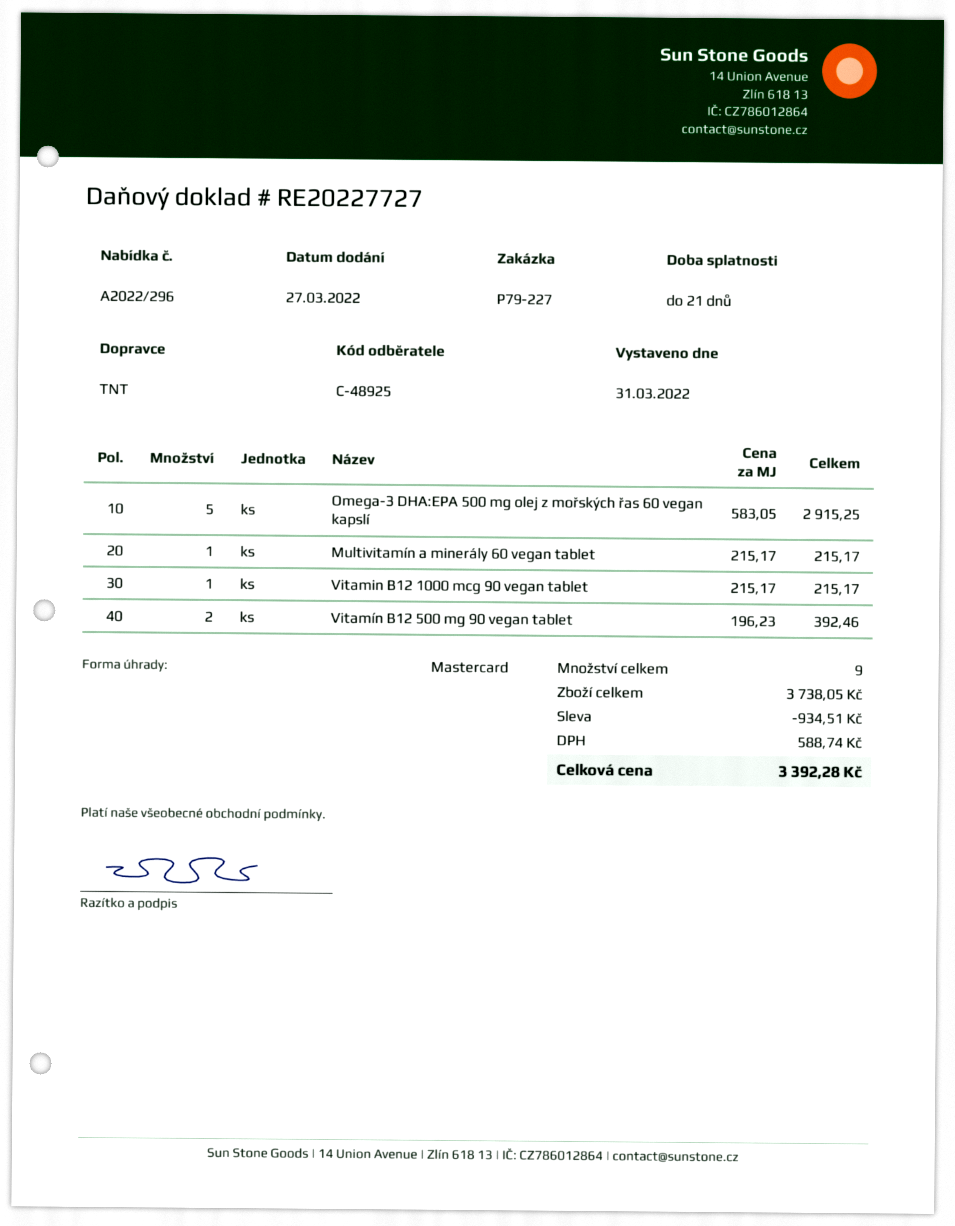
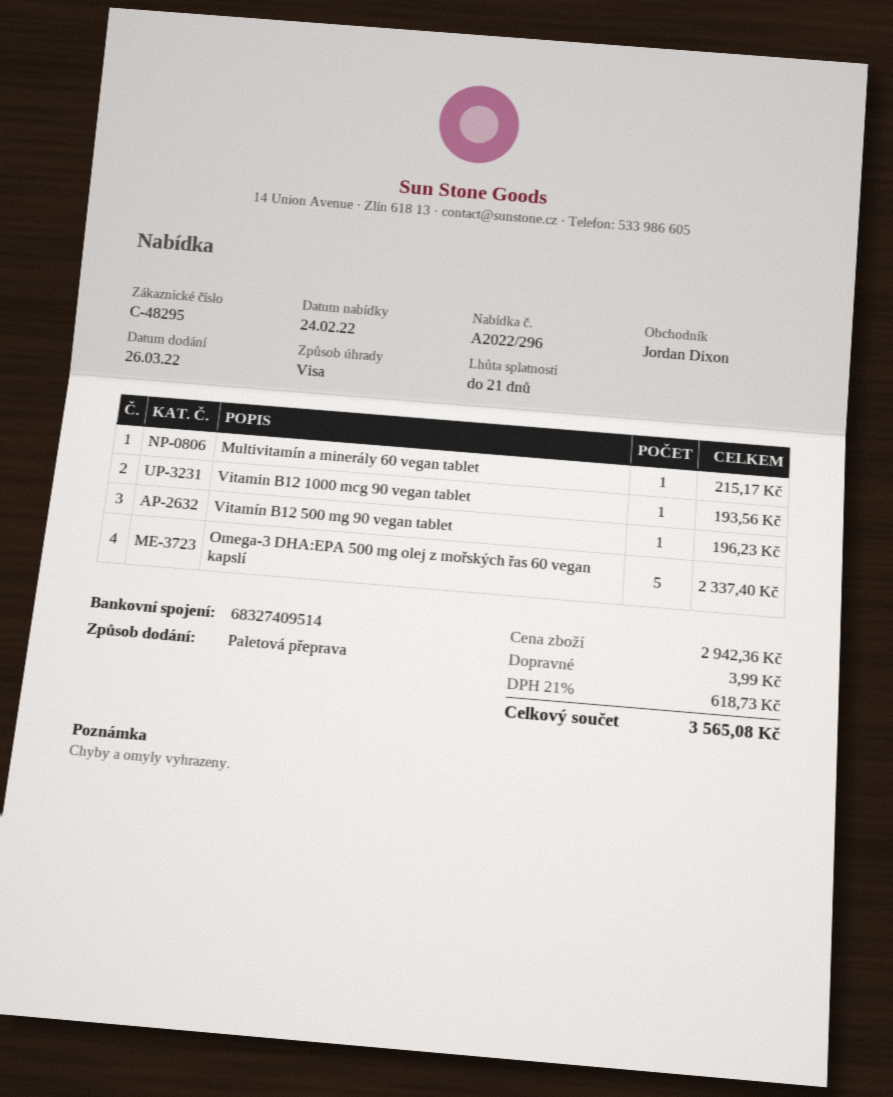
delivery date: 2022-03-27 -> 2022-03-26
customer number: C-48925 -> C-48295
payment method: Mastercard -> Visa
shipping method: TNT -> pallet freight
Omega-3 DHA:EPA 500 mg olej z mořských řas 60 vegan kapslí: 5 for 2915.25 -> 5 for 2337.40
Vitamin B12 1000 mcg 90 vegan tablet: 1 for 215.17 -> 1 for 193.56
Vitamín B12 500 mg 90 vegan tablet: 2 for 392.46 -> 1 for 196.23
subtotal: 3738.05 -> 2942.36
discount: 934.51 -> none
shipping: none -> 3.99
tax: 588.74 -> 618.73
total: 3392.28 -> 3565.08

